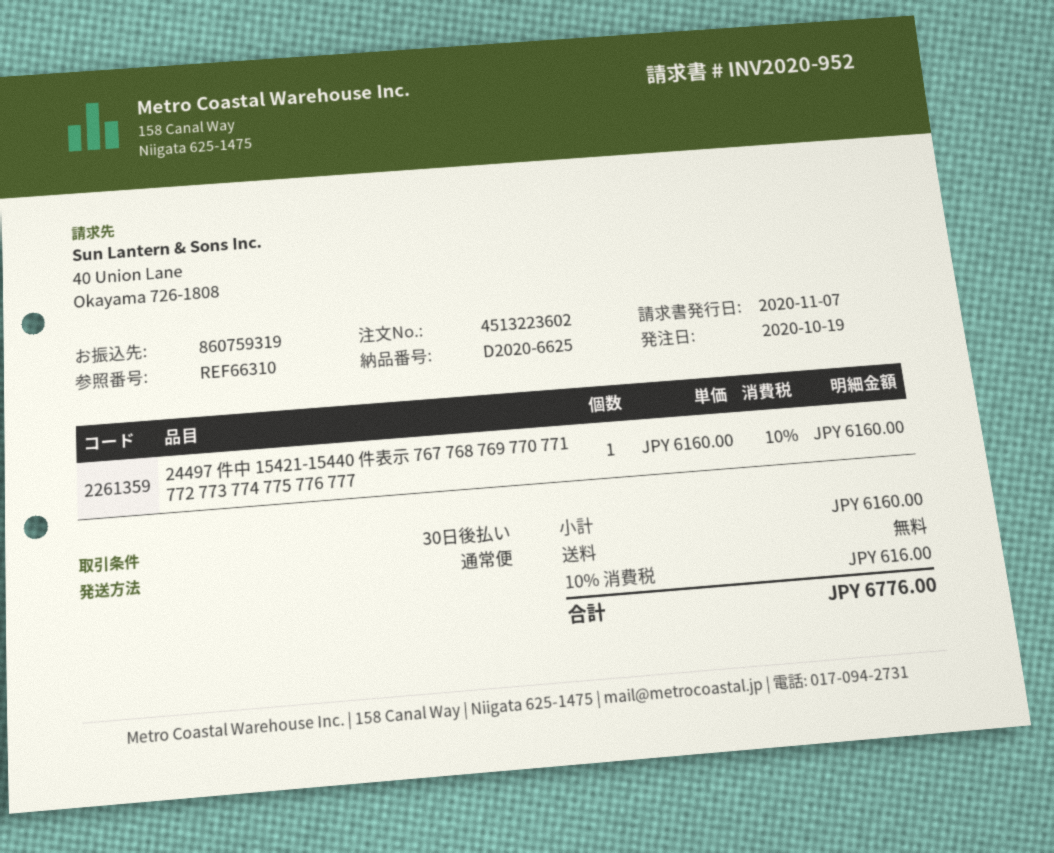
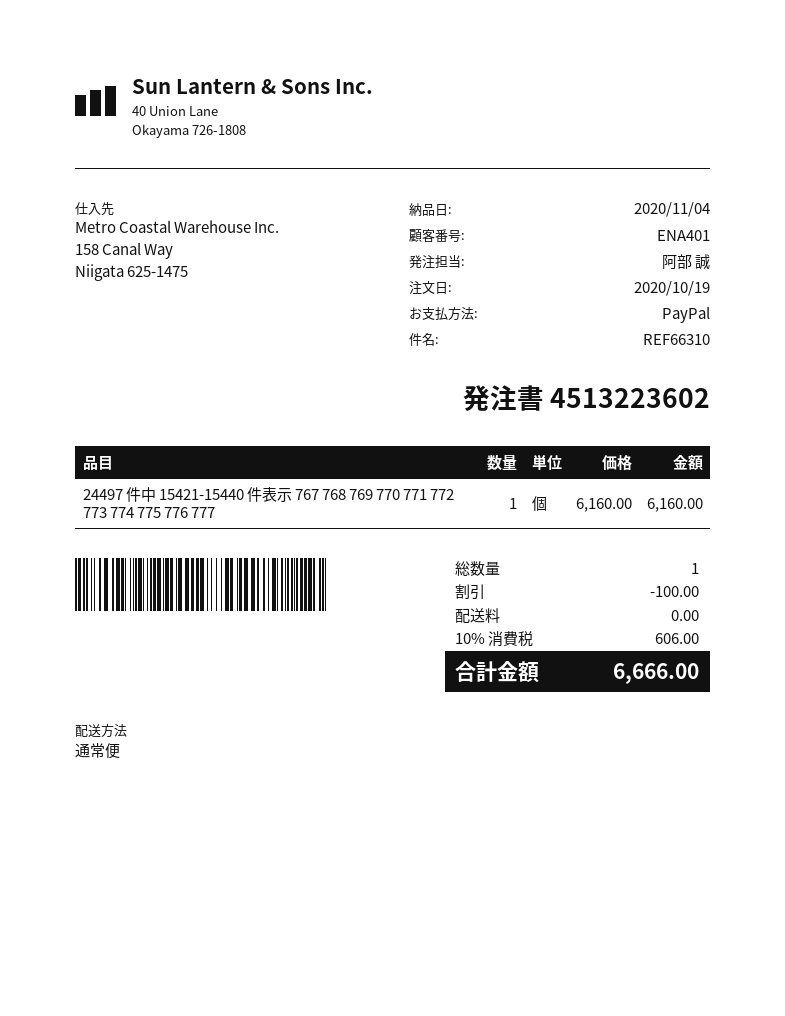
discount: none -> 100.00
tax: 10% = 616.00 -> 10% = 606.00
total: 6776.00 -> 6666.00

